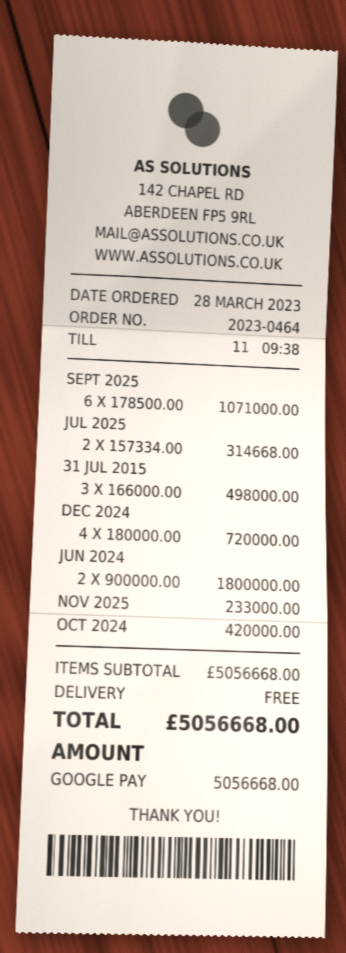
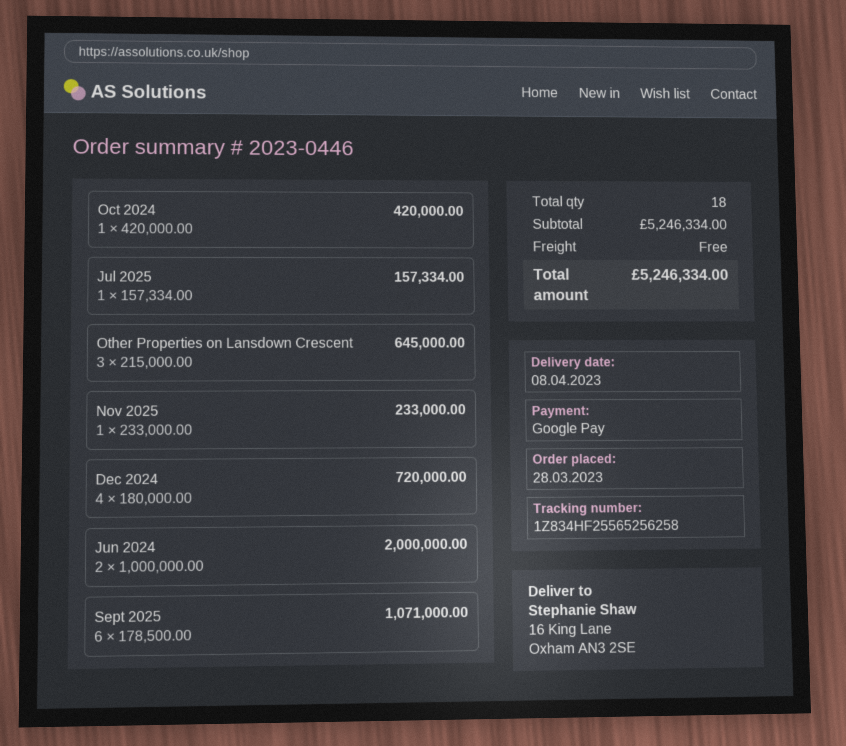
order number: 2023-0464 -> 2023-0446
JUL 2025: 2 x 157334.00 = 314668.00 -> 1 x 157334.00 = 157334.00
31 JUL 2015: 3 x 166000.00 = 498000.00 -> none
JUN 2024: 2 x 900000.00 = 1800000.00 -> 2 x 1000000.00 = 2000000.00
Other Properties on Lansdown Crescent: none -> 3 x 215000.00 = 645000.00
subtotal: 5056668.00 -> 5246334.00
total: 5056668.00 -> 5246334.00

